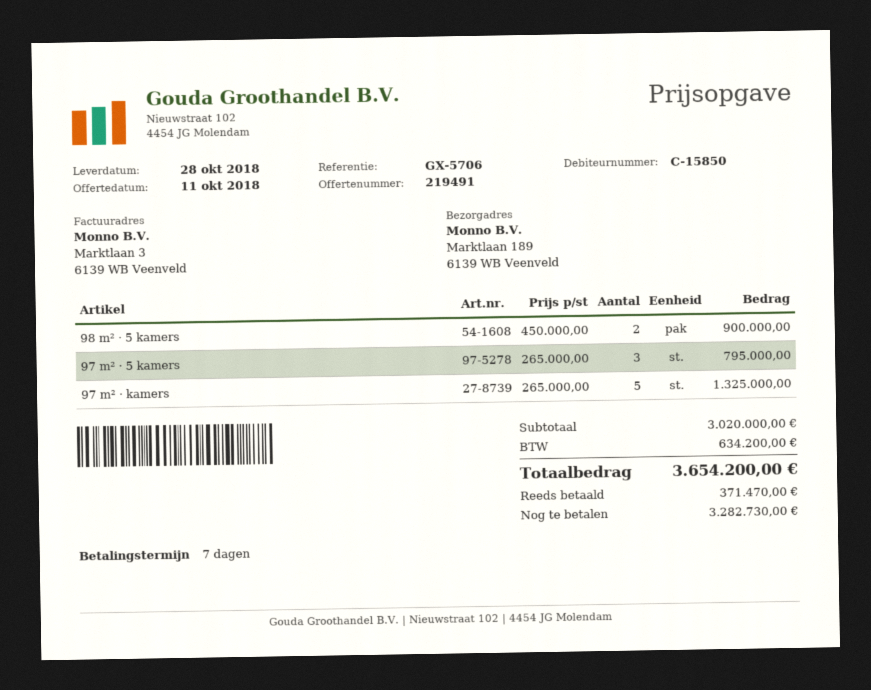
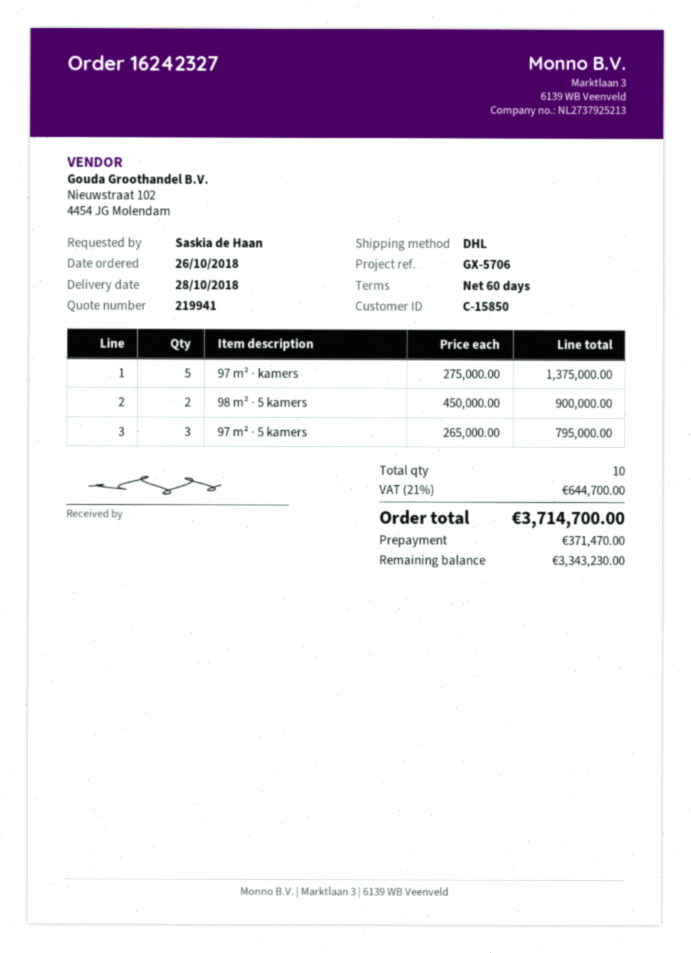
quote number: 219491 -> 219941
payment terms: 7 days -> 60 days
97 m² · kamers: 5 x 265000.00 = 1325000.00 -> 5 x 275000.00 = 1375000.00
tax: 634200.00 -> 644700.00
total: 3654200.00 -> 3714700.00
balance: 3282730.00 -> 3343230.00

